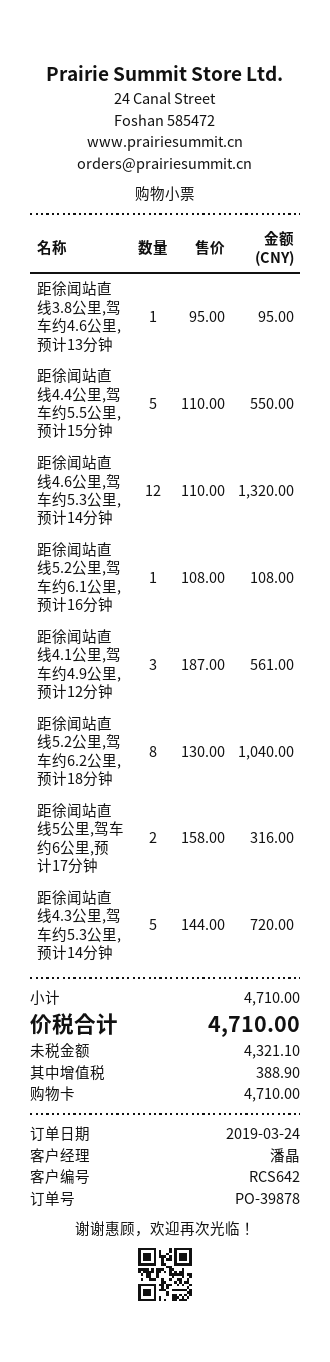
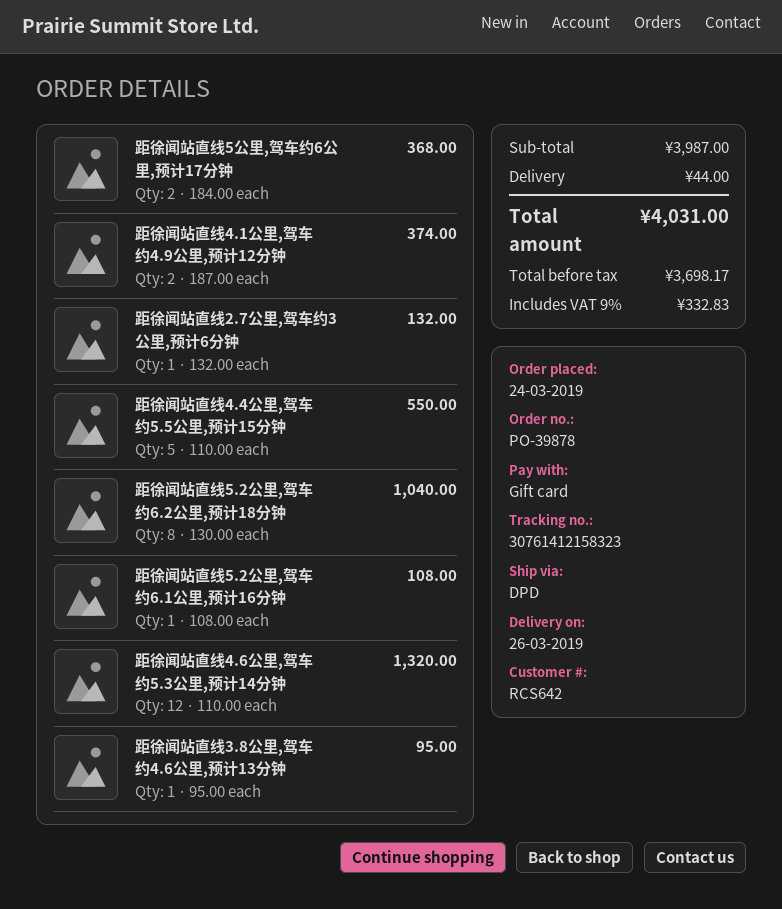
距徐闻站直线4.1公里,驾车约4.9公里,预计12分钟: 3 x 187.00 = 561.00 -> 2 x 187.00 = 374.00
距徐闻站直线5公里,驾车约6公里,预计17分钟: 2 x 158.00 = 316.00 -> 2 x 184.00 = 368.00
距徐闻站直线4.3公里,驾车约5.3公里,预计14分钟: 5 x 144.00 = 720.00 -> none
距徐闻站直线2.7公里,驾车约3公里,预计6分钟: none -> 1 x 132.00 = 132.00
subtotal: 4710.00 -> 3987.00
shipping: none -> 44.00
net: 4321.10 -> 3698.17
tax: 388.90 -> 332.83
total: 4710.00 -> 4031.00

